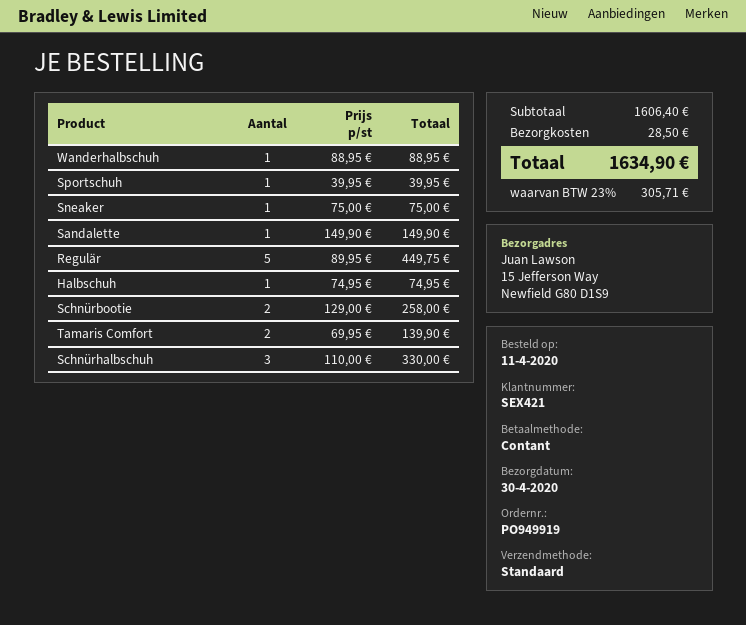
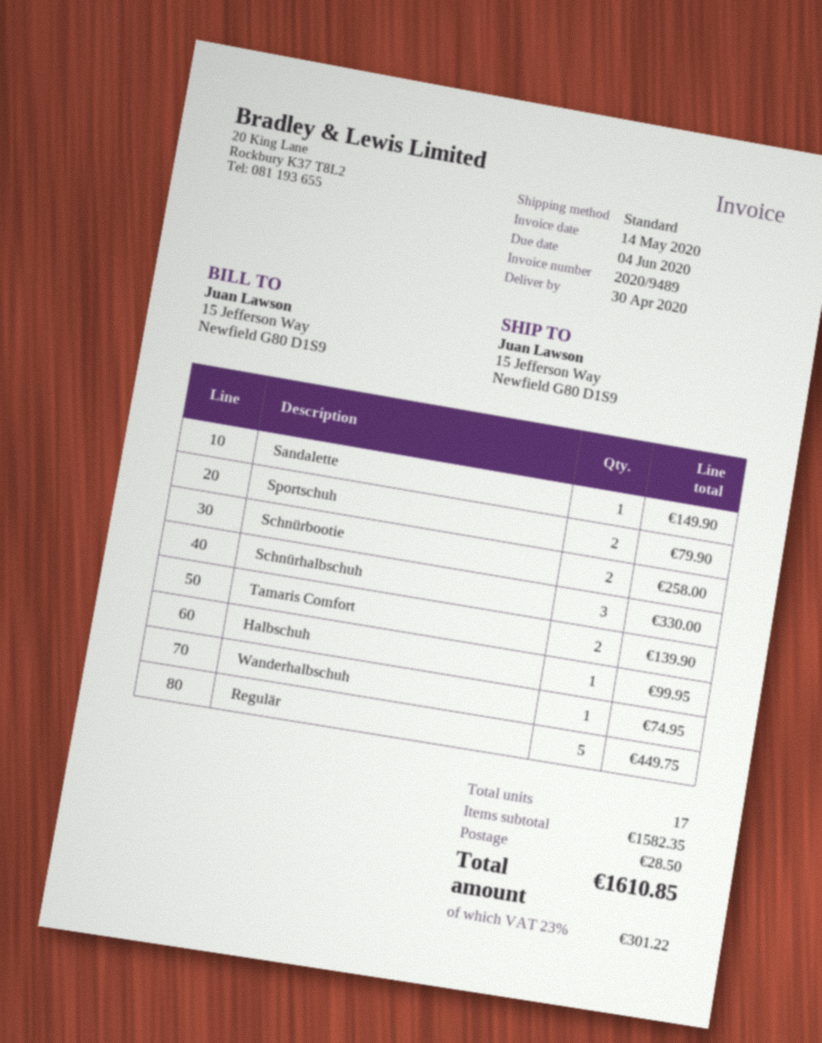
Wanderhalbschuh: 1 for 88.95 -> 1 for 74.95
Sportschuh: 1 for 39.95 -> 2 for 79.90
Sneaker: 1 for 75.00 -> none
Halbschuh: 1 for 74.95 -> 1 for 99.95
subtotal: 1606.40 -> 1582.35
tax: 23% = 305.71 -> 23% = 301.22
total: 1634.90 -> 1610.85

